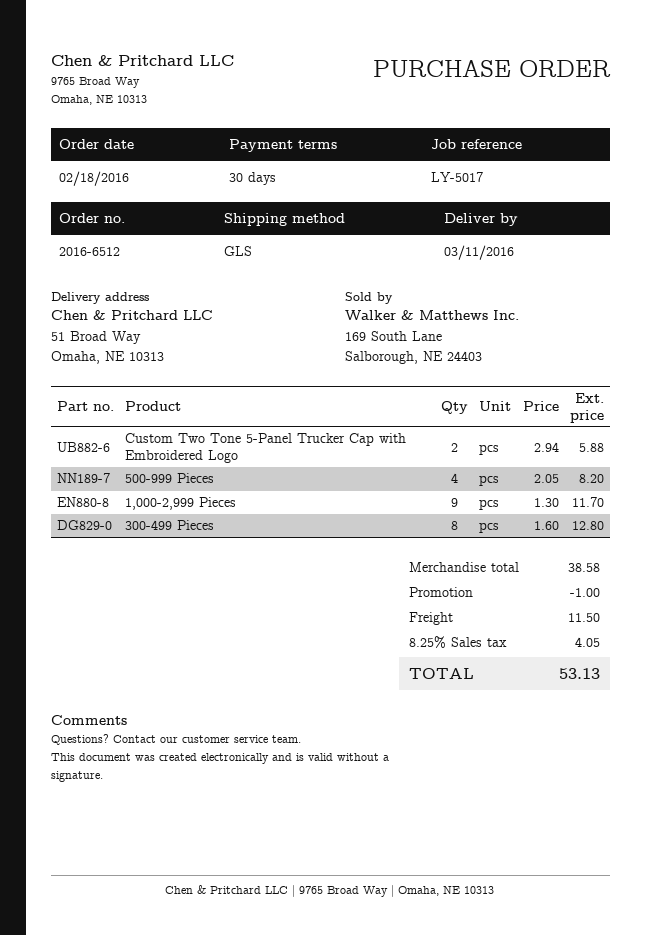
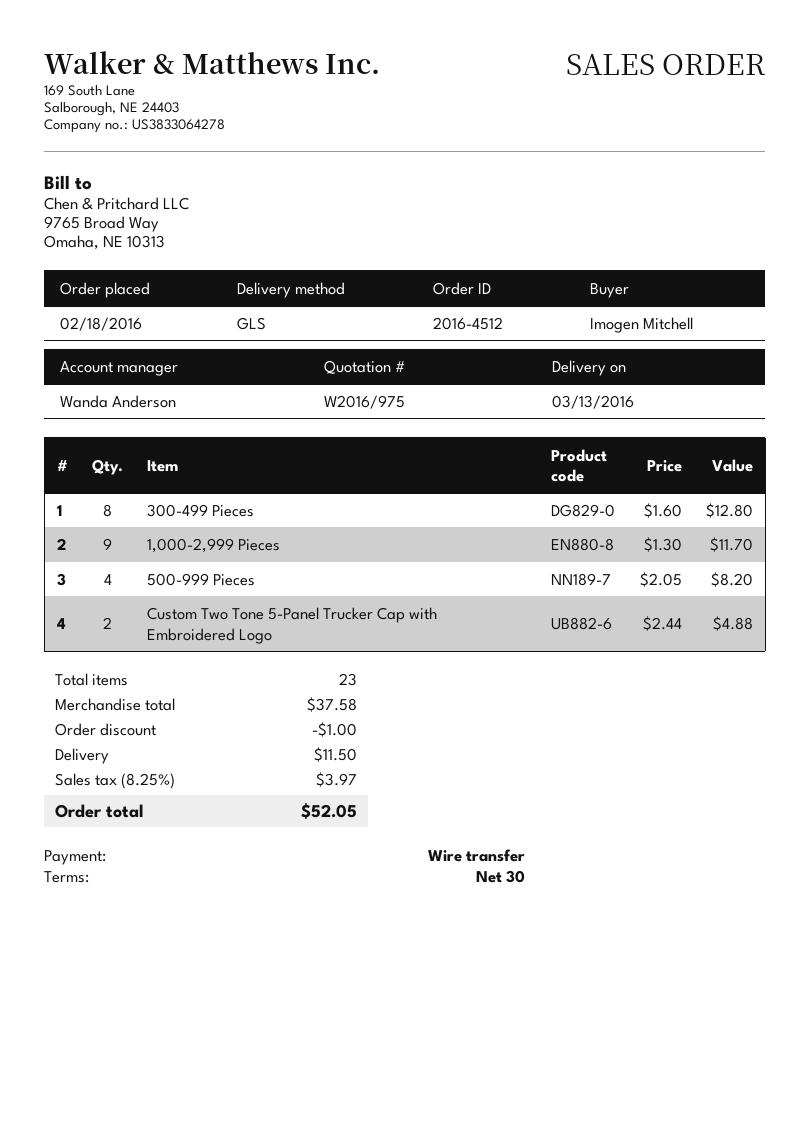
order number: 2016-6512 -> 2016-4512
delivery date: 2016-03-11 -> 2016-03-13
Custom Two Tone 5-Panel Trucker Cap with Embroidered Logo: 2 x 2.94 = 5.88 -> 2 x 2.44 = 4.88
subtotal: 38.58 -> 37.58
tax: 8.25% = 4.05 -> 8.25% = 3.97
total: 53.13 -> 52.05

